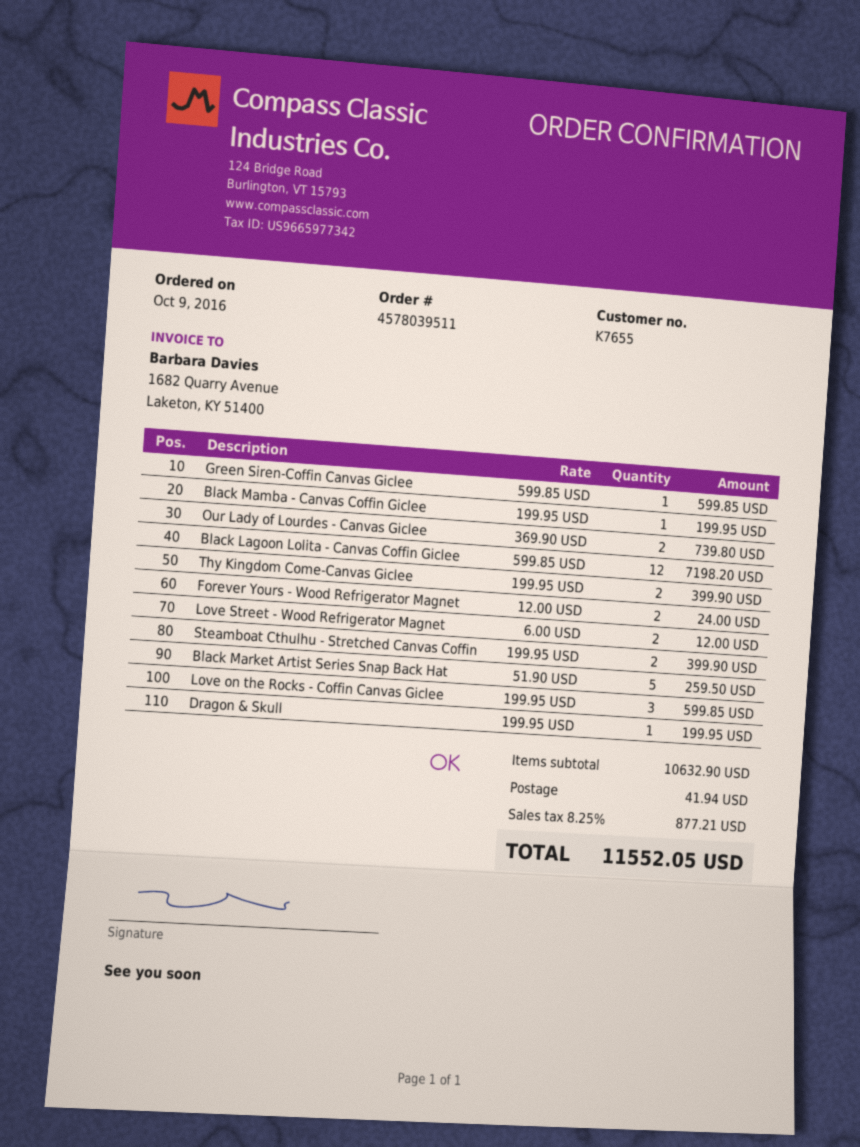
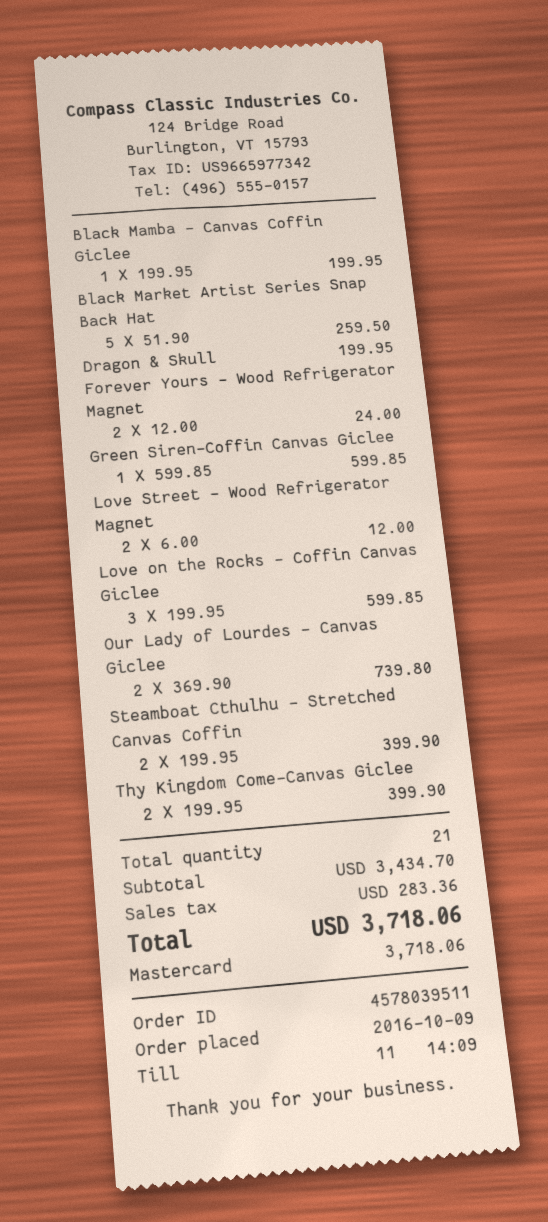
Black Lagoon Lolita - Canvas Coffin Giclee: 12 x 599.85 = 7198.20 -> none
subtotal: 10632.90 -> 3434.70
shipping: 41.94 -> none
tax: 877.21 -> 283.36
total: 11552.05 -> 3718.06

